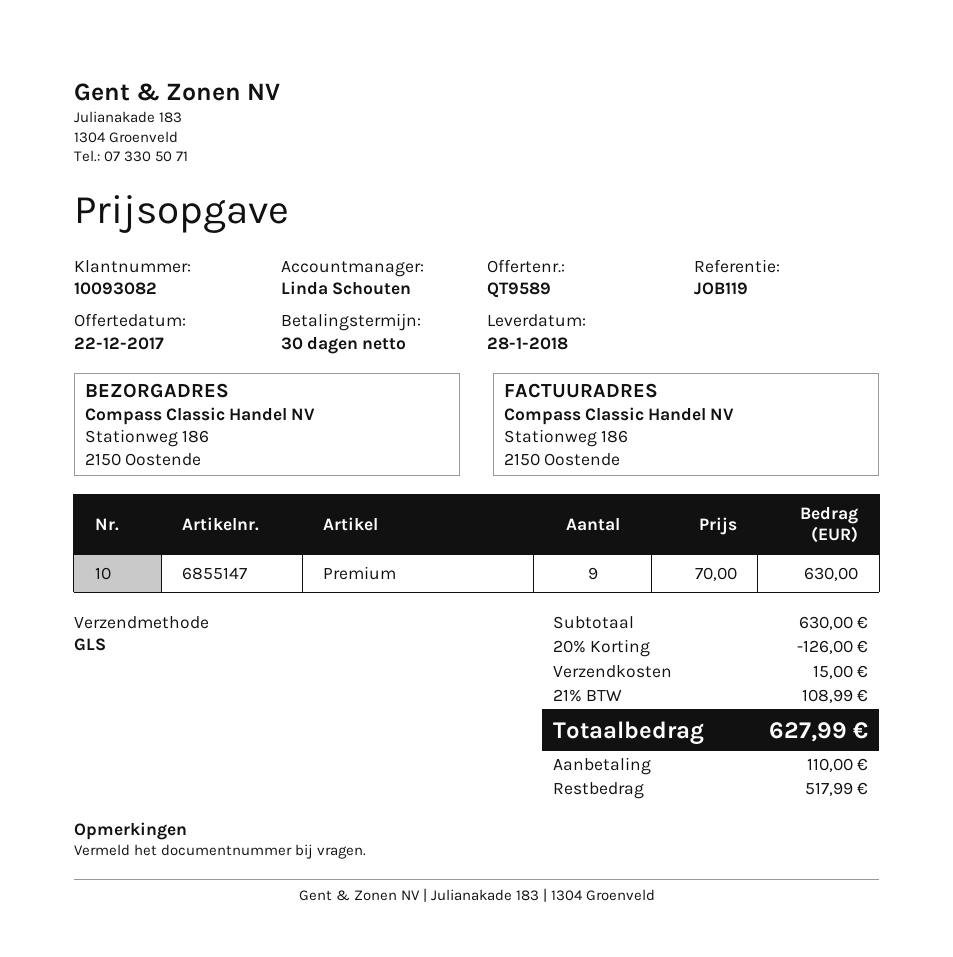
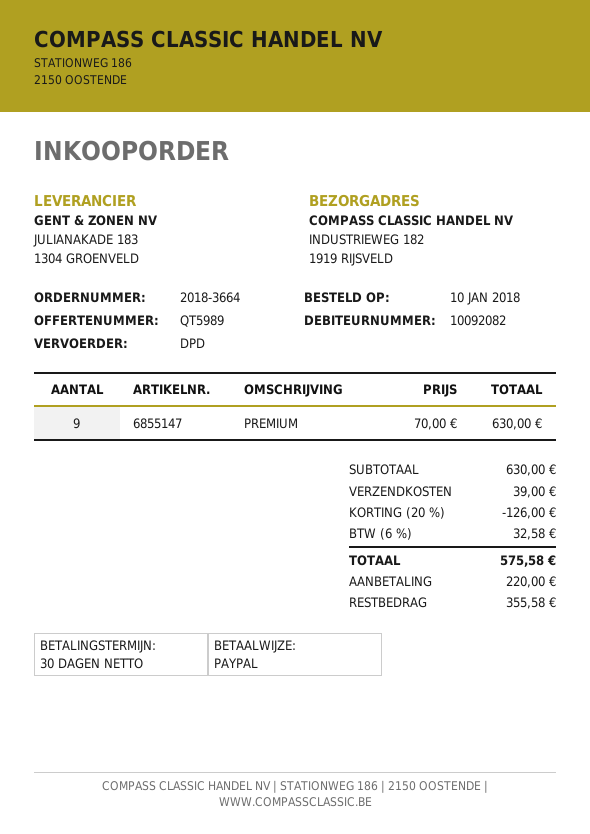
quote number: QT9589 -> QT5989
customer number: 10093082 -> 10092082
shipping method: GLS -> DPD
ship to: Stationweg 186, 2150 Oostende -> INDUSTRIEWEG 182, 1919 RIJSVELD
shipping: 15.00 -> 39.00
tax: 21% = 108.99 -> 6% = 32.58
total: 627.99 -> 575.58
deposit: 110.00 -> 220.00
balance: 517.99 -> 355.58

